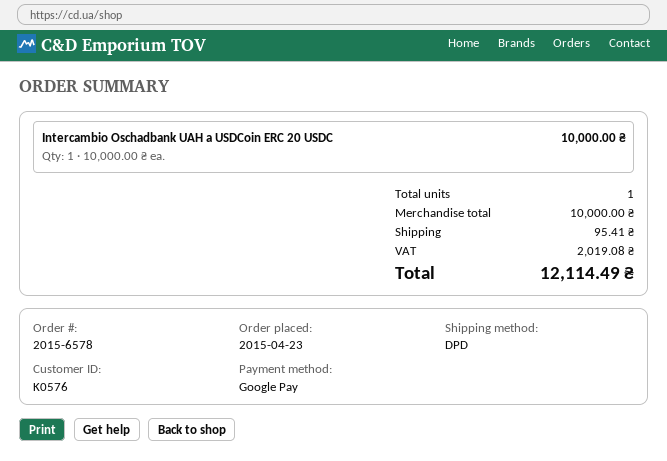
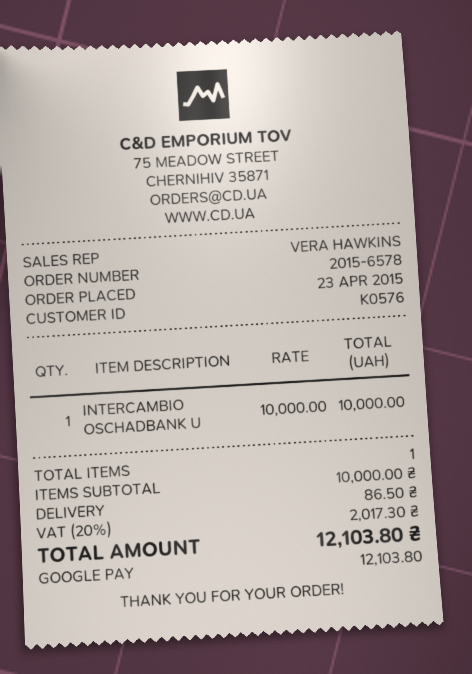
shipping: 95.41 -> 86.50
tax: 2019.08 -> 2017.30
total: 12114.49 -> 12103.80

